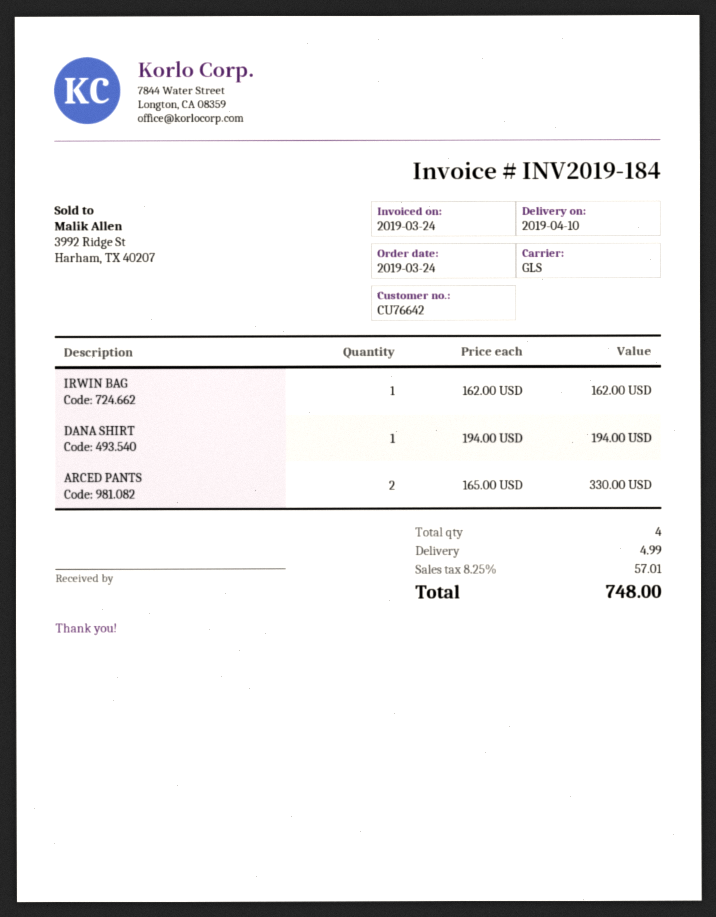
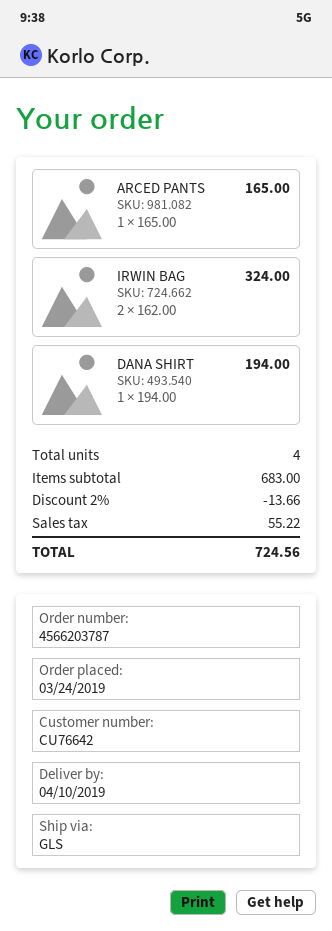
IRWIN BAG: 1 x 162.00 = 162.00 -> 2 x 162.00 = 324.00
ARCED PANTS: 2 x 165.00 = 330.00 -> 1 x 165.00 = 165.00
discount: none -> 2% = 13.66
shipping: 4.99 -> none
tax: 57.01 -> 55.22
total: 748.00 -> 724.56

